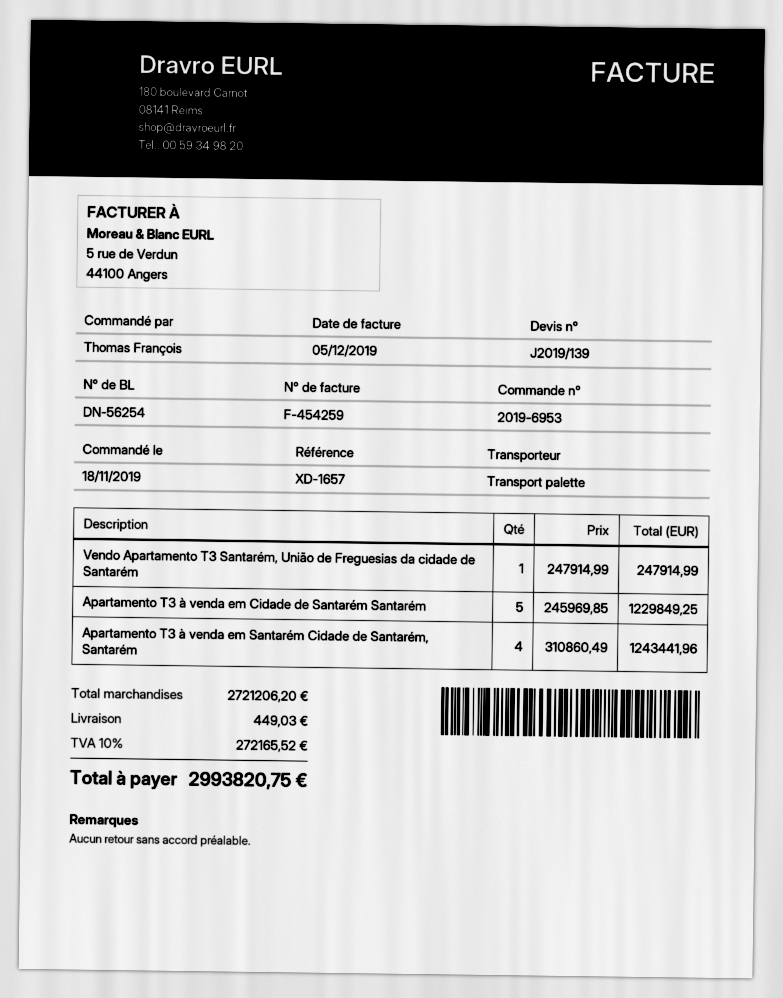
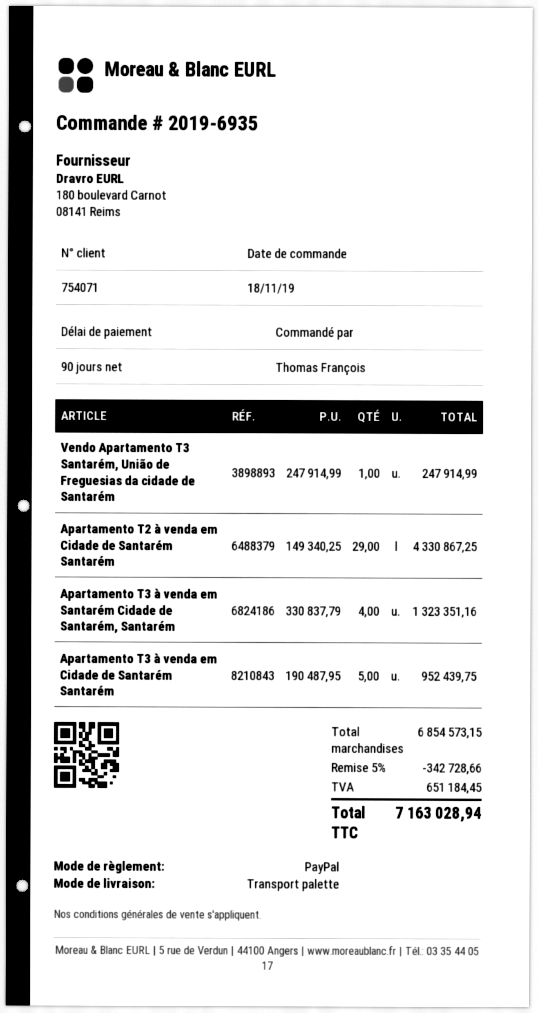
order number: 2019-6953 -> 2019-6935
Apartamento T3 à venda em Cidade de Santarém Santarém: 5 x 245969.85 = 1229849.25 -> 5 x 190487.95 = 952439.75
Apartamento T3 à venda em Santarém Cidade de Santarém, Santarém: 4 x 310860.49 = 1243441.96 -> 4 x 330837.79 = 1323351.16
Apartamento T2 à venda em Cidade de Santarém Santarém: none -> 29 x 149340.25 = 4330867.25
subtotal: 2721206.20 -> 6854573.15
discount: none -> 5% = 342728.66
shipping: 449.03 -> none
tax: 272165.52 -> 651184.45
total: 2993820.75 -> 7163028.94

